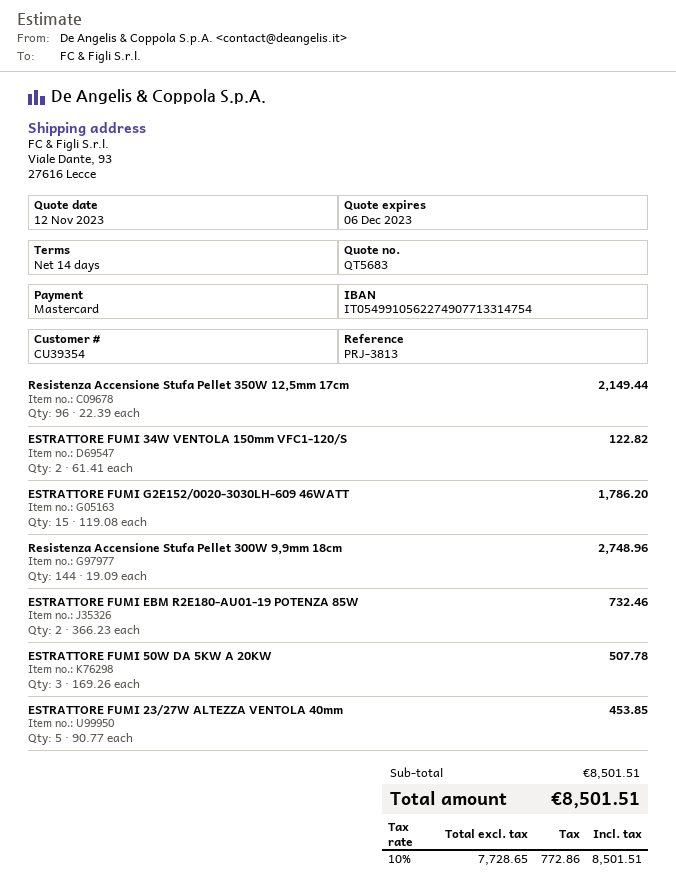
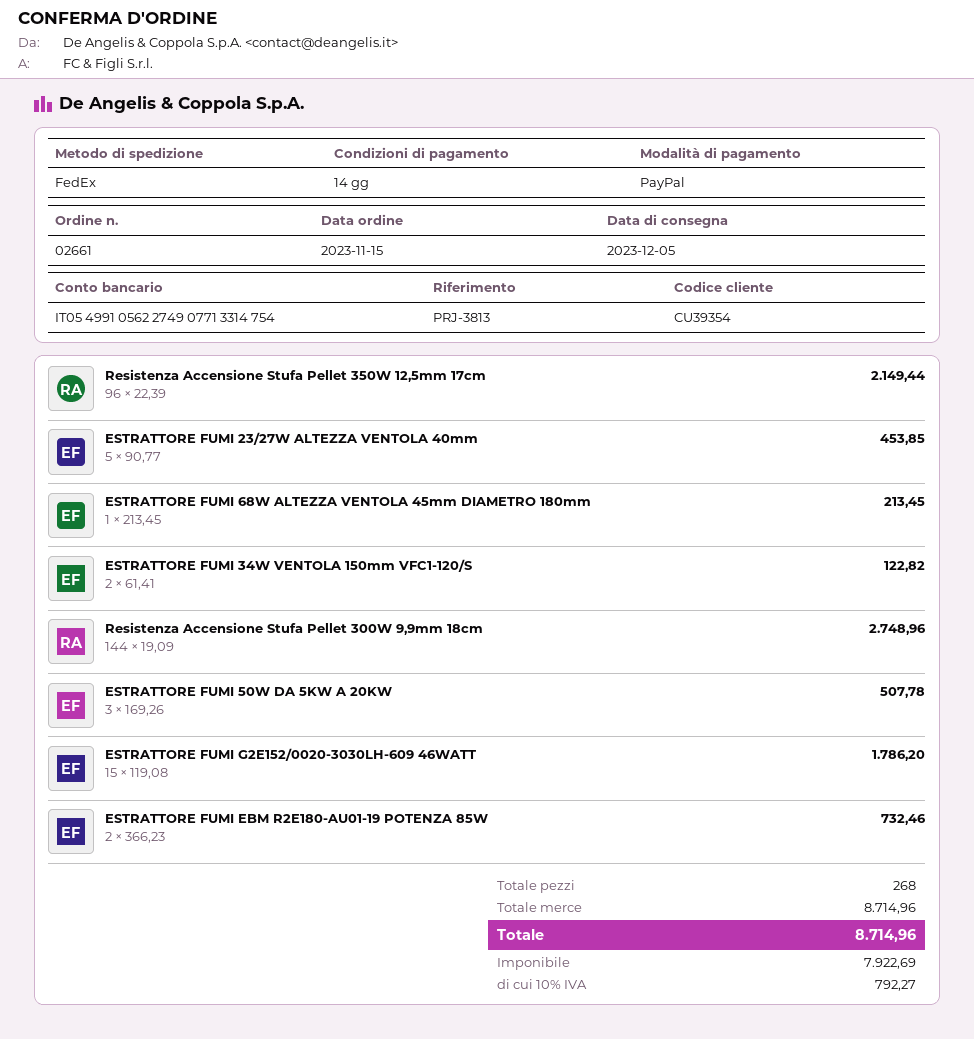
payment method: Mastercard -> PayPal
ESTRATTORE FUMI 68W ALTEZZA VENTOLA 45mm DIAMETRO 180mm: none -> 1 x 213.45 = 213.45
subtotal: 8501.51 -> 8714.96
net: 7728.65 -> 7922.69
tax: 10% = 772.86 -> 10% = 792.27
total: 8501.51 -> 8714.96

